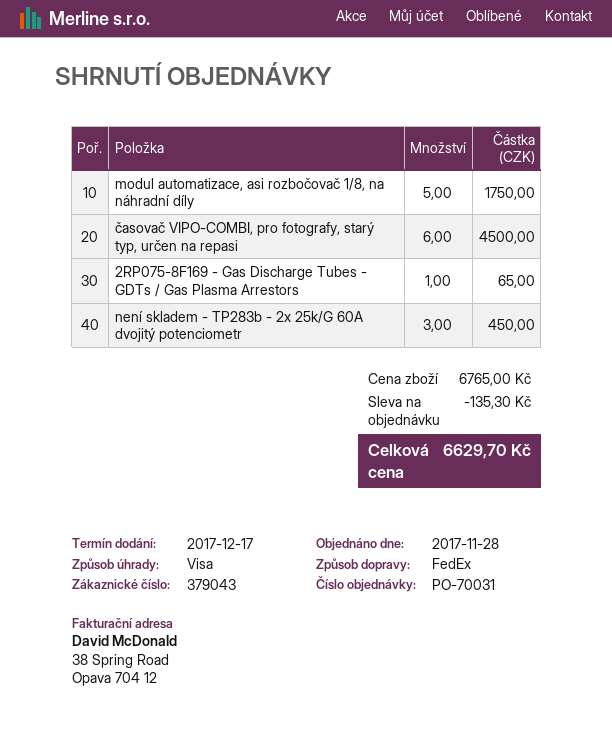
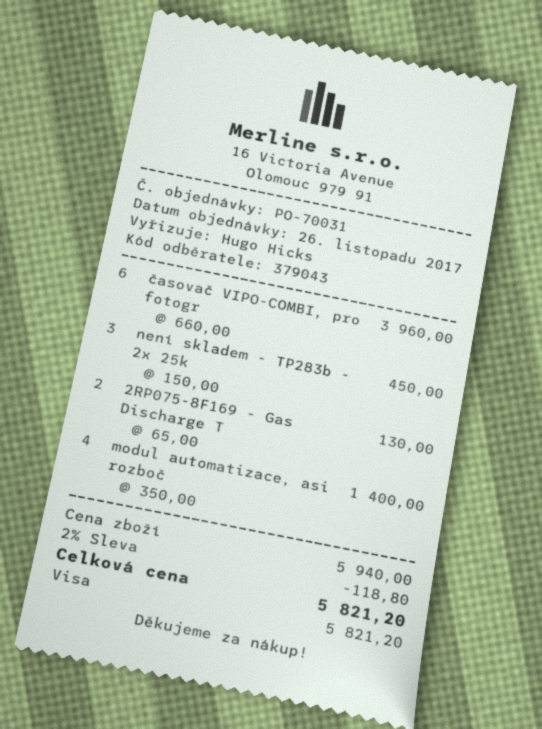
order date: 2017-11-28 -> 2017-11-26
modul automatizace, asi rozbočovač 1/8, na náhradní díly: 5 for 1750.00 -> 4 for 1400.00
časovač VIPO-COMBI, pro fotografy, starý typ, určen na repasi: 6 for 4500.00 -> 6 for 3960.00
2RP075-8F169 - Gas Discharge Tubes - GDTs / Gas Plasma Arrestors: 1 for 65.00 -> 2 for 130.00
subtotal: 6765.00 -> 5940.00
discount: 135.30 -> 118.80
total: 6629.70 -> 5821.20

